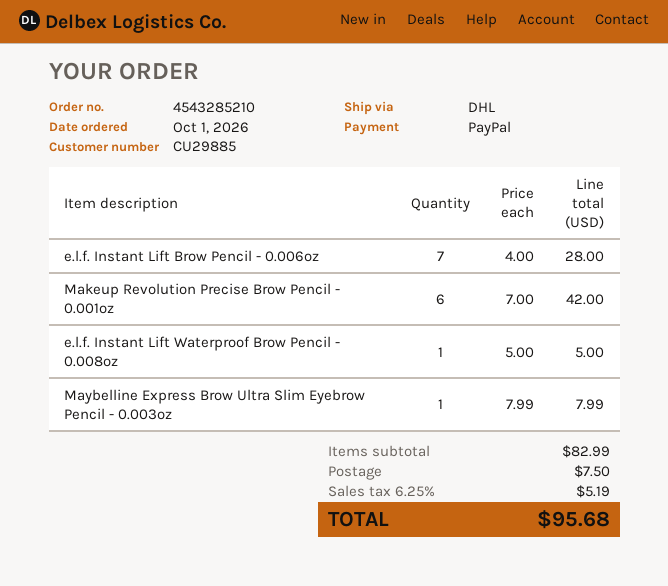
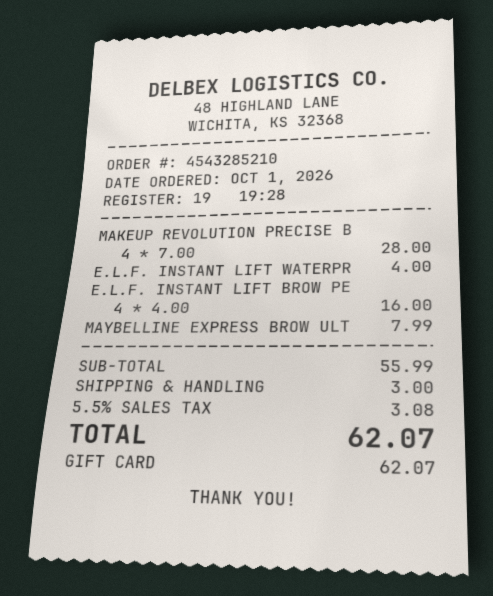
payment method: PayPal -> gift card
e.l.f. Instant Lift Brow Pencil - 0.006oz: 7 x 4.00 = 28.00 -> 4 x 4.00 = 16.00
Makeup Revolution Precise Brow Pencil - 0.001oz: 6 x 7.00 = 42.00 -> 4 x 7.00 = 28.00
e.l.f. Instant Lift Waterproof Brow Pencil - 0.008oz: 1 x 5.00 = 5.00 -> 1 x 4.00 = 4.00
subtotal: 82.99 -> 55.99
shipping: 7.50 -> 3.00
tax: 6.25% = 5.19 -> 5.5% = 3.08
total: 95.68 -> 62.07

